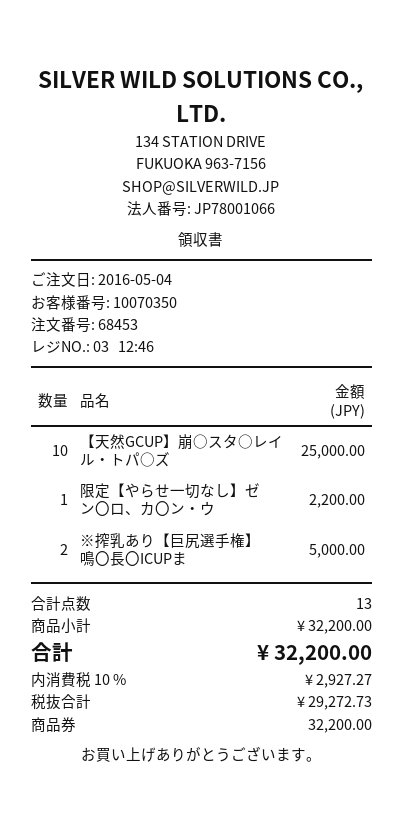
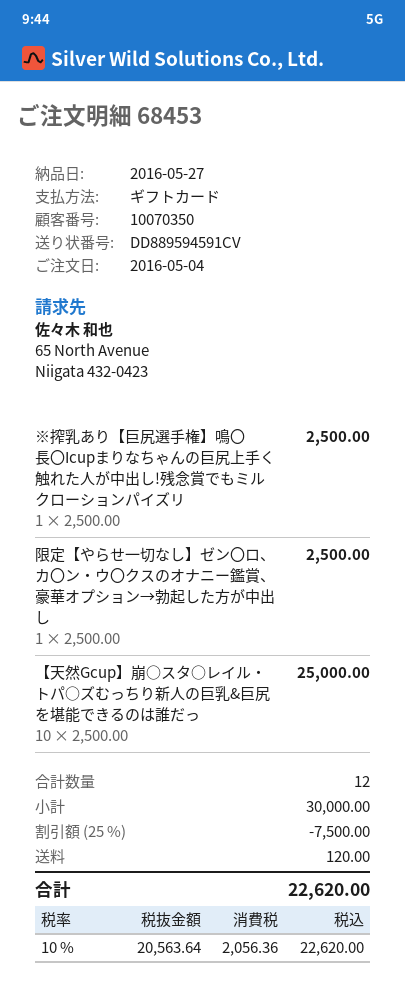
限定【やらせ一切なし】ゼン〇ロ、カ〇ン・ウ: 1 for 2200.00 -> 1 for 2500.00
※搾乳あり【巨尻選手権】鳴〇長〇ICUPま: 2 for 5000.00 -> 1 for 2500.00
total quantity: 13 -> 12
subtotal: 32200.00 -> 30000.00
discount: none -> 25% = 7500.00
shipping: none -> 120.00
net: 29272.73 -> 20563.64
tax: 10% = 2927.27 -> 10% = 2056.36
total: 32200.00 -> 22620.00

